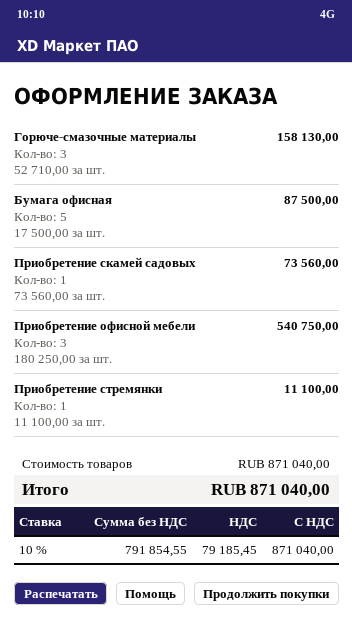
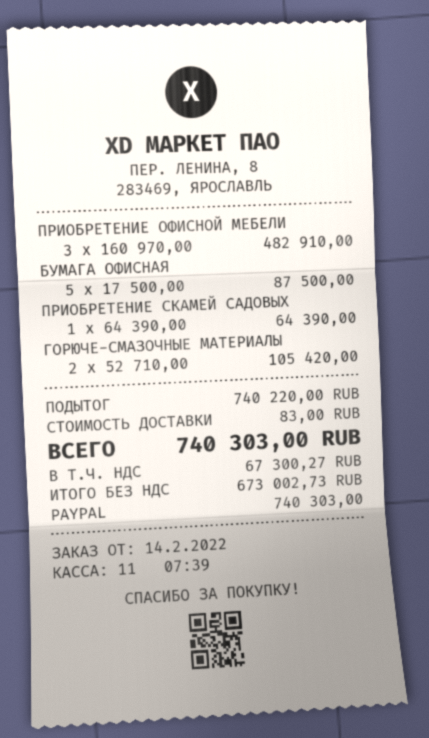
Горюче-смазочные материалы: 3 x 52710.00 = 158130.00 -> 2 x 52710.00 = 105420.00
Приобретение скамей садовых: 1 x 73560.00 = 73560.00 -> 1 x 64390.00 = 64390.00
Приобретение офисной мебели: 3 x 180250.00 = 540750.00 -> 3 x 160970.00 = 482910.00
Приобретение стремянки: 1 x 11100.00 = 11100.00 -> none
subtotal: 871040.00 -> 740220.00
shipping: none -> 83.00
net: 791854.55 -> 673002.73
tax: 79185.45 -> 67300.27
total: 871040.00 -> 740303.00

